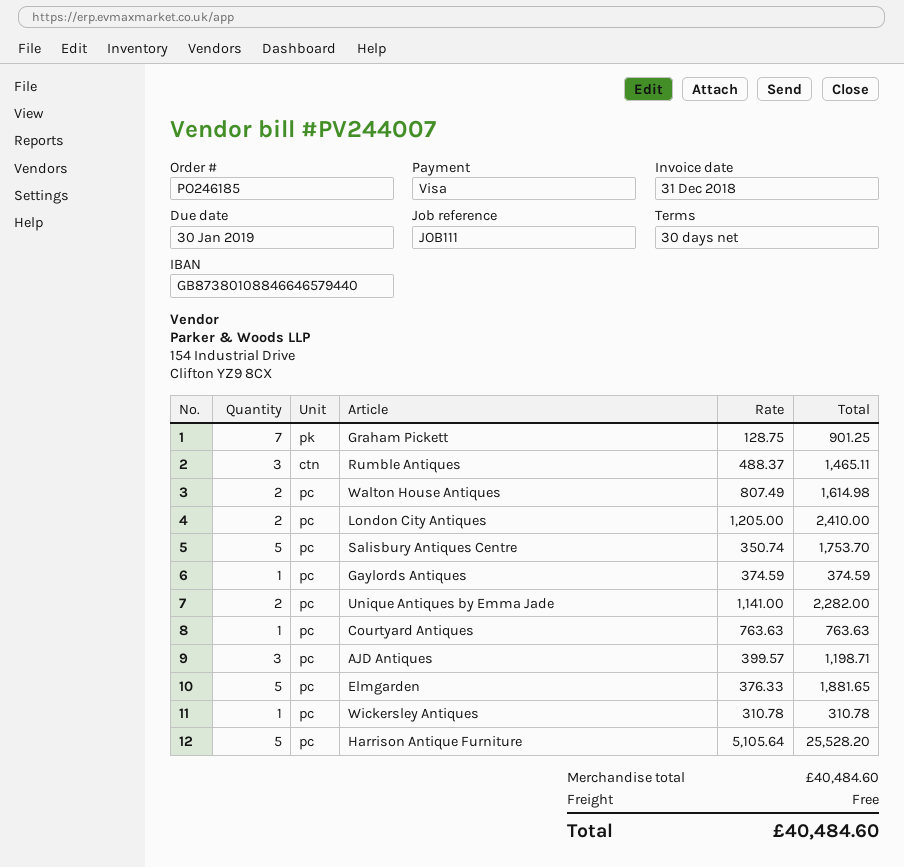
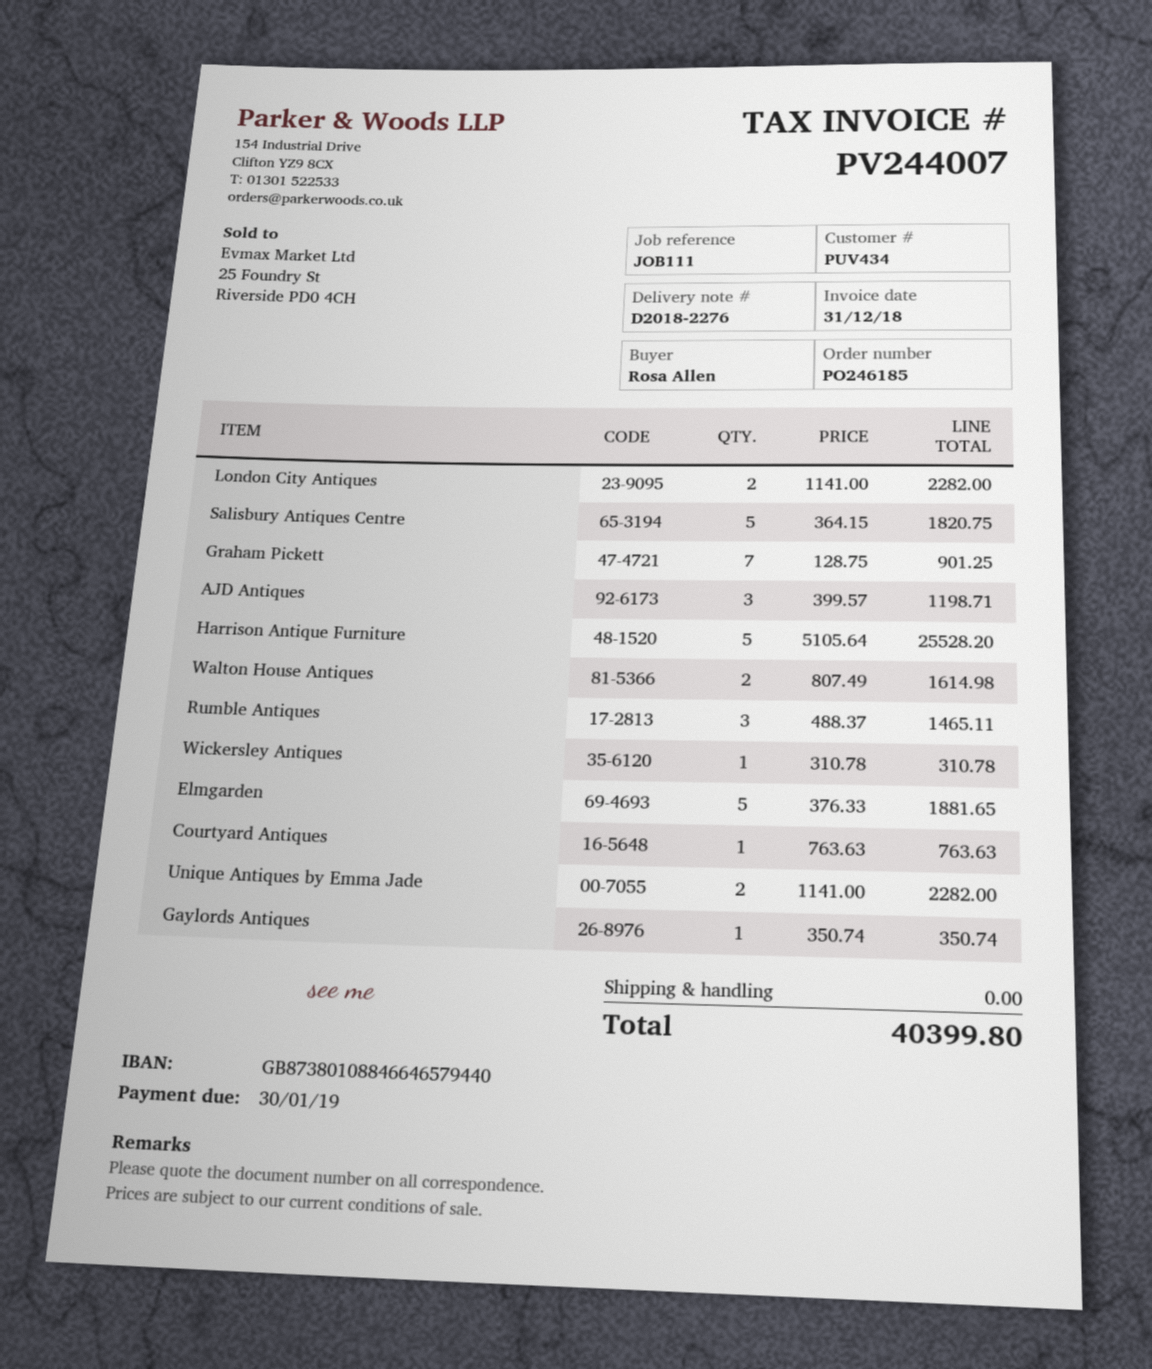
London City Antiques: 2 x 1205.00 = 2410.00 -> 2 x 1141.00 = 2282.00
Salisbury Antiques Centre: 5 x 350.74 = 1753.70 -> 5 x 364.15 = 1820.75
Gaylords Antiques: 1 x 374.59 = 374.59 -> 1 x 350.74 = 350.74
total: 40484.60 -> 40399.80

